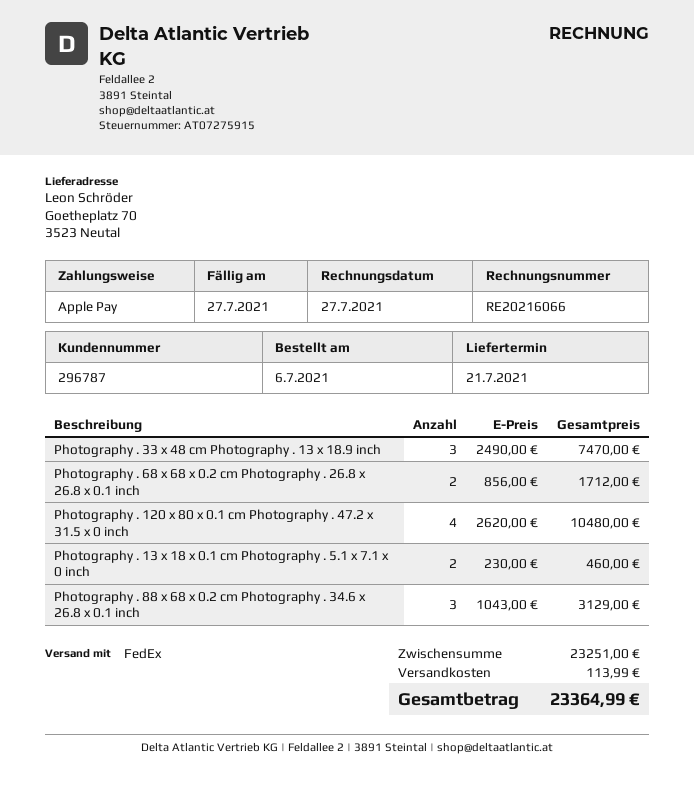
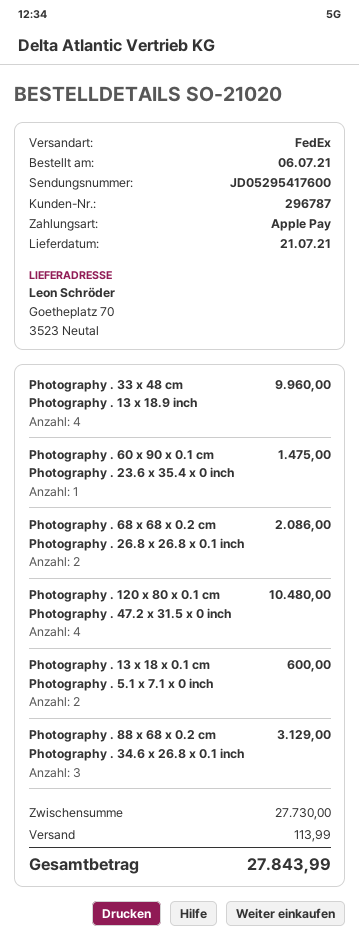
Photography . 33 x 48 cm Photography . 13 x 18.9 inch: 3 for 7470.00 -> 4 for 9960.00
Photography . 68 x 68 x 0.2 cm Photography . 26.8 x 26.8 x 0.1 inch: 2 for 1712.00 -> 2 for 2086.00
Photography . 13 x 18 x 0.1 cm Photography . 5.1 x 7.1 x 0 inch: 2 for 460.00 -> 2 for 600.00
Photography . 60 x 90 x 0.1 cm Photography . 23.6 x 35.4 x 0 inch: none -> 1 for 1475.00
subtotal: 23251.00 -> 27730.00
total: 23364.99 -> 27843.99

